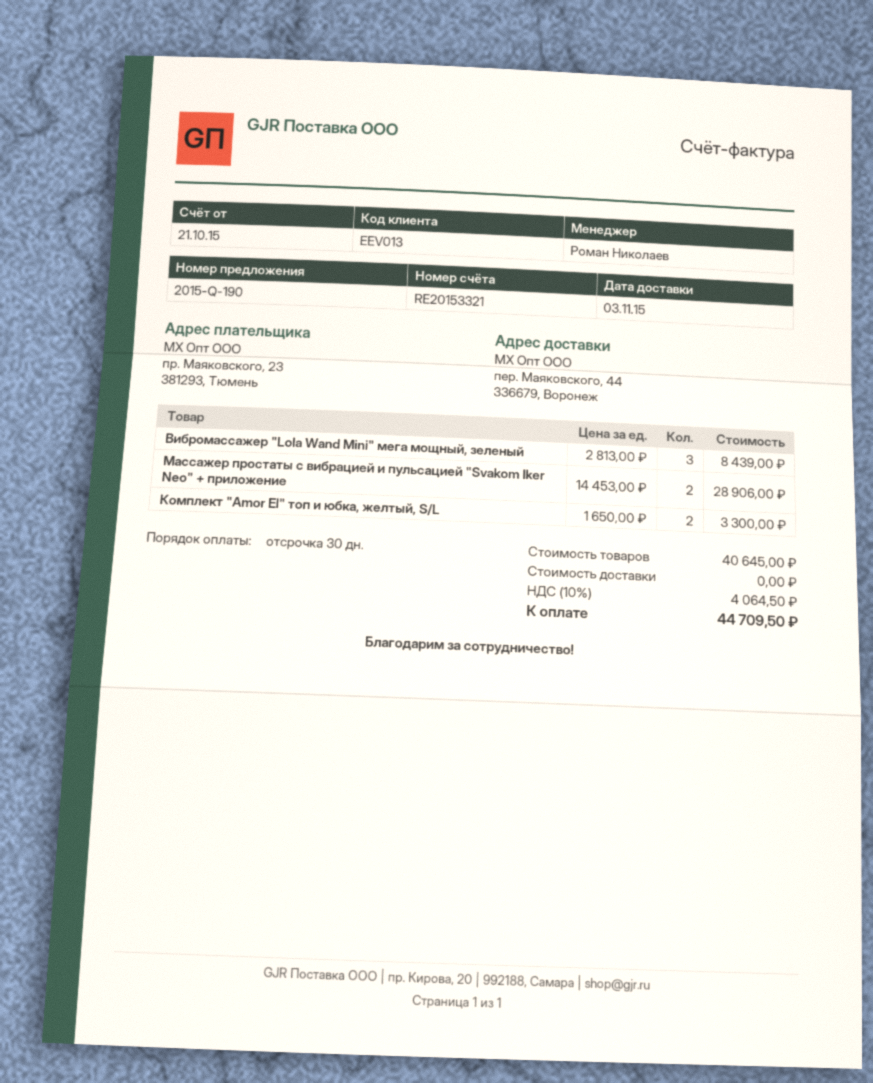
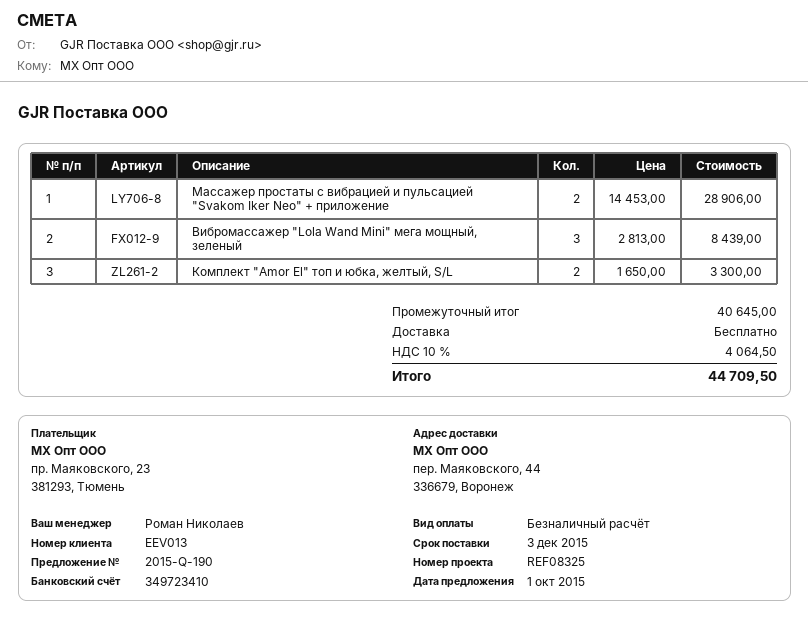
delivery date: 2015-11-03 -> 2015-12-03

